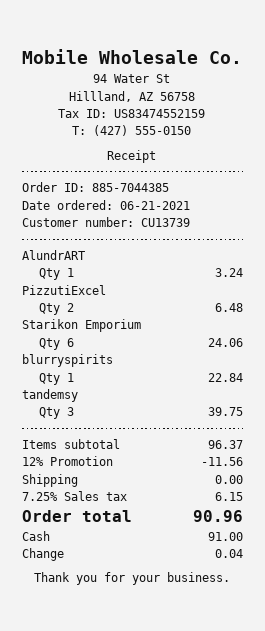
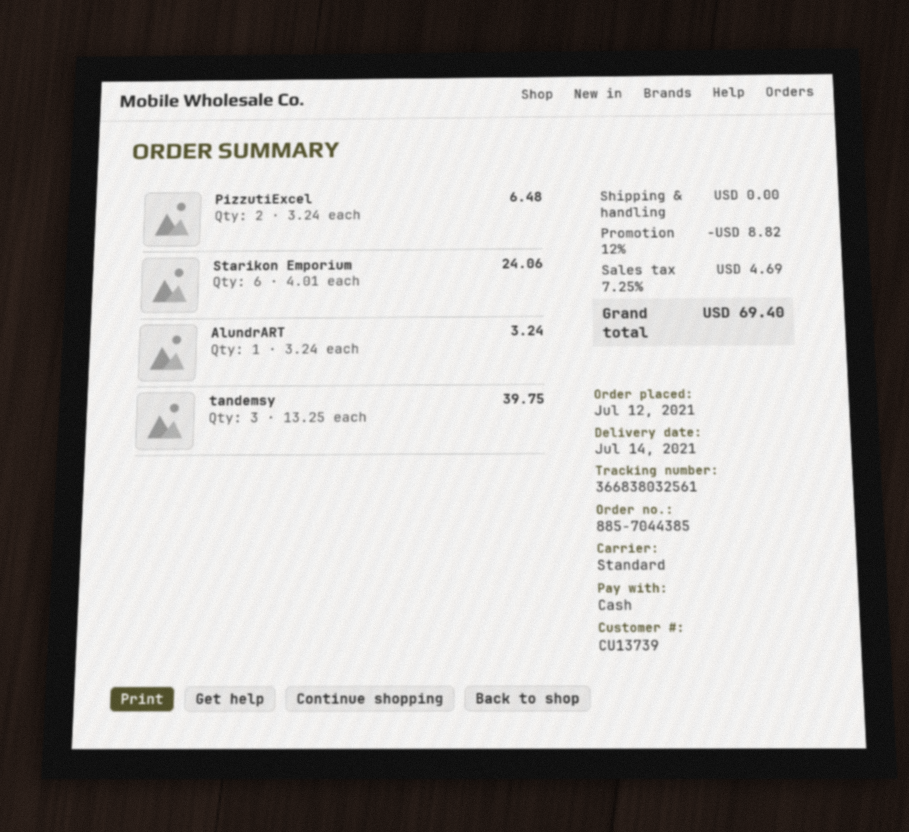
order date: 2021-06-21 -> 2021-07-12
blurryspirits: 1 for 22.84 -> none
discount: 12% = 11.56 -> 12% = 8.82
tax: 7.25% = 6.15 -> 7.25% = 4.69
total: 90.96 -> 69.40

